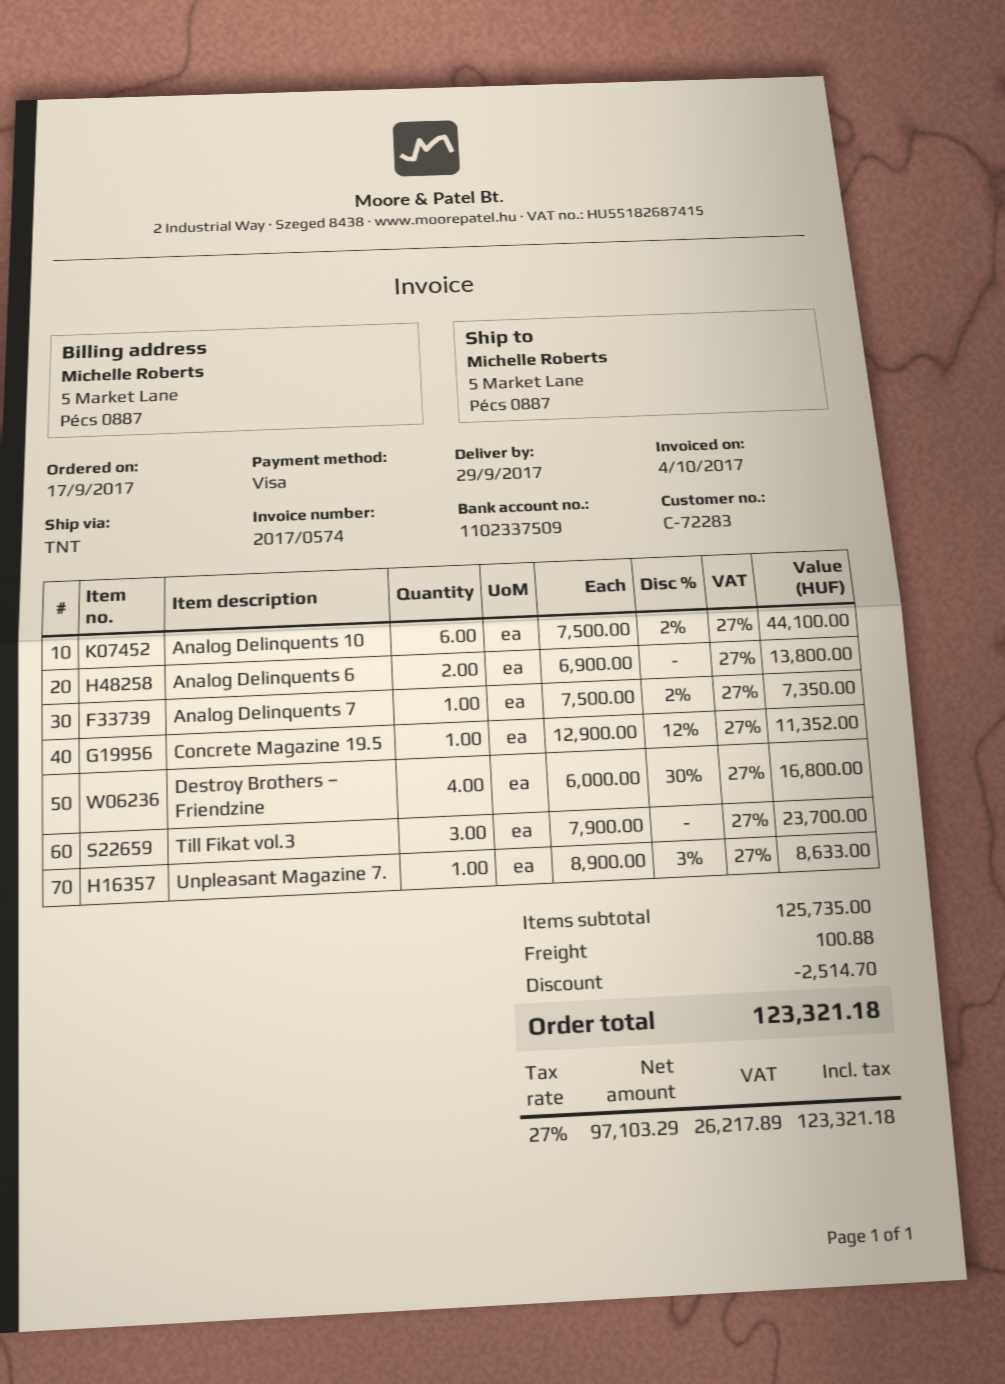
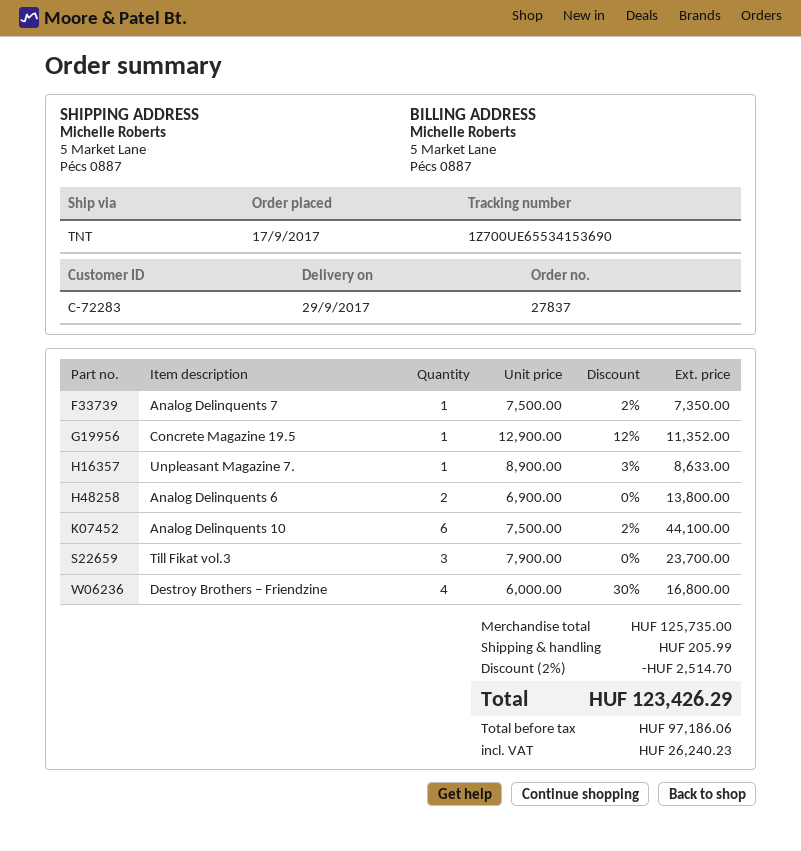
shipping: 100.88 -> 205.99
net: 97103.29 -> 97186.06
tax: 26217.89 -> 26240.23
total: 123321.18 -> 123426.29

